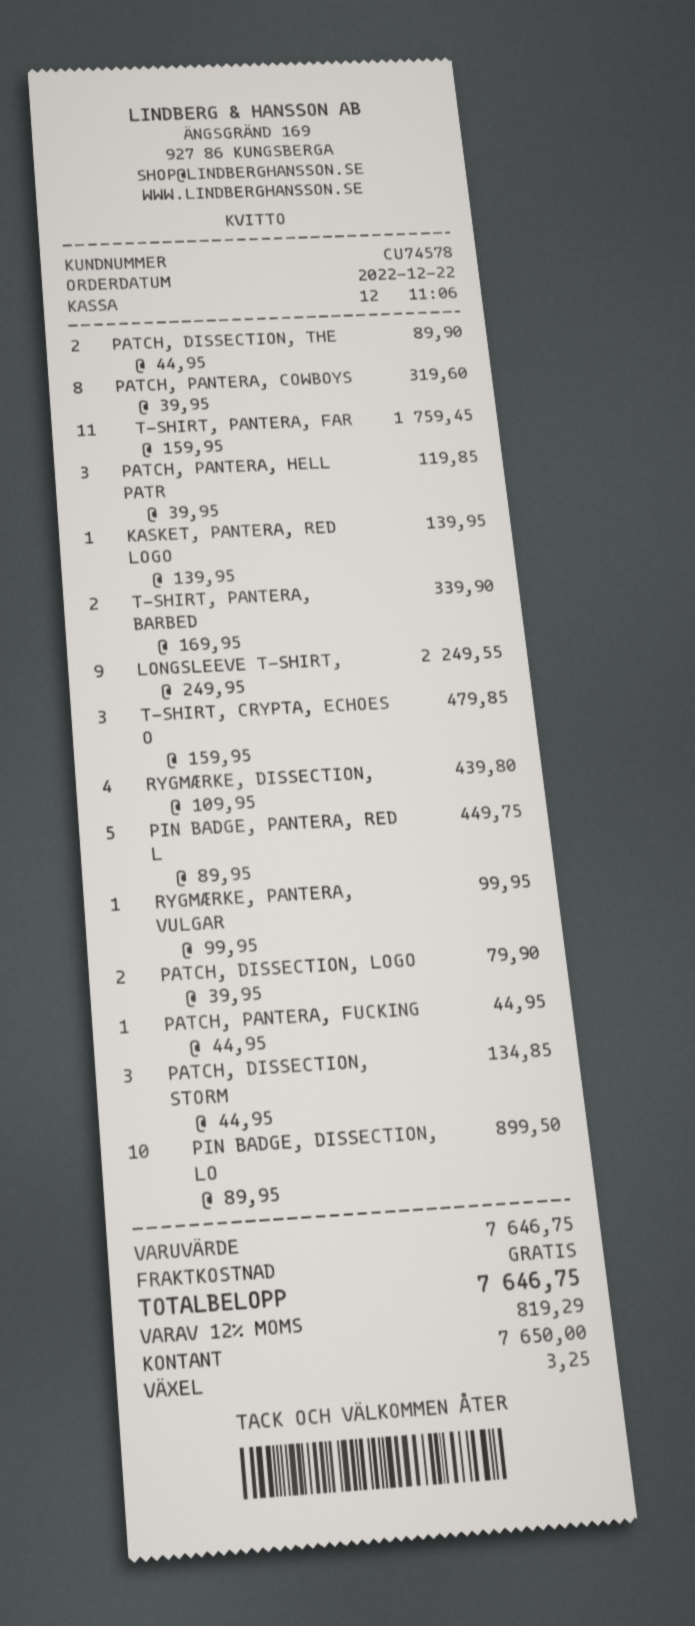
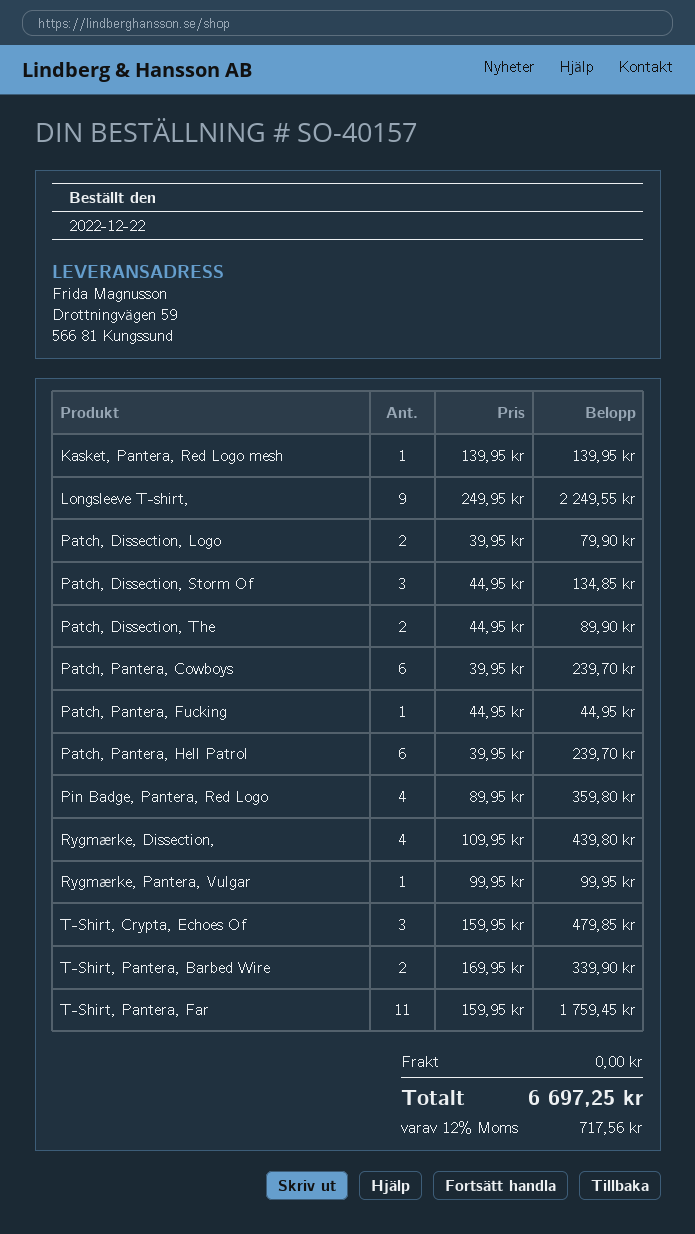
PATCH, PANTERA, COWBOYS: 8 x 39.95 = 319.60 -> 6 x 39.95 = 239.70
PATCH, PANTERA, HELL PATR: 3 x 39.95 = 119.85 -> 6 x 39.95 = 239.70
PIN BADGE, PANTERA, RED L: 5 x 89.95 = 449.75 -> 4 x 89.95 = 359.80
PIN BADGE, DISSECTION, LO: 10 x 89.95 = 899.50 -> none
tax: 12% = 819.29 -> 12% = 717.56
total: 7646.75 -> 6697.25

